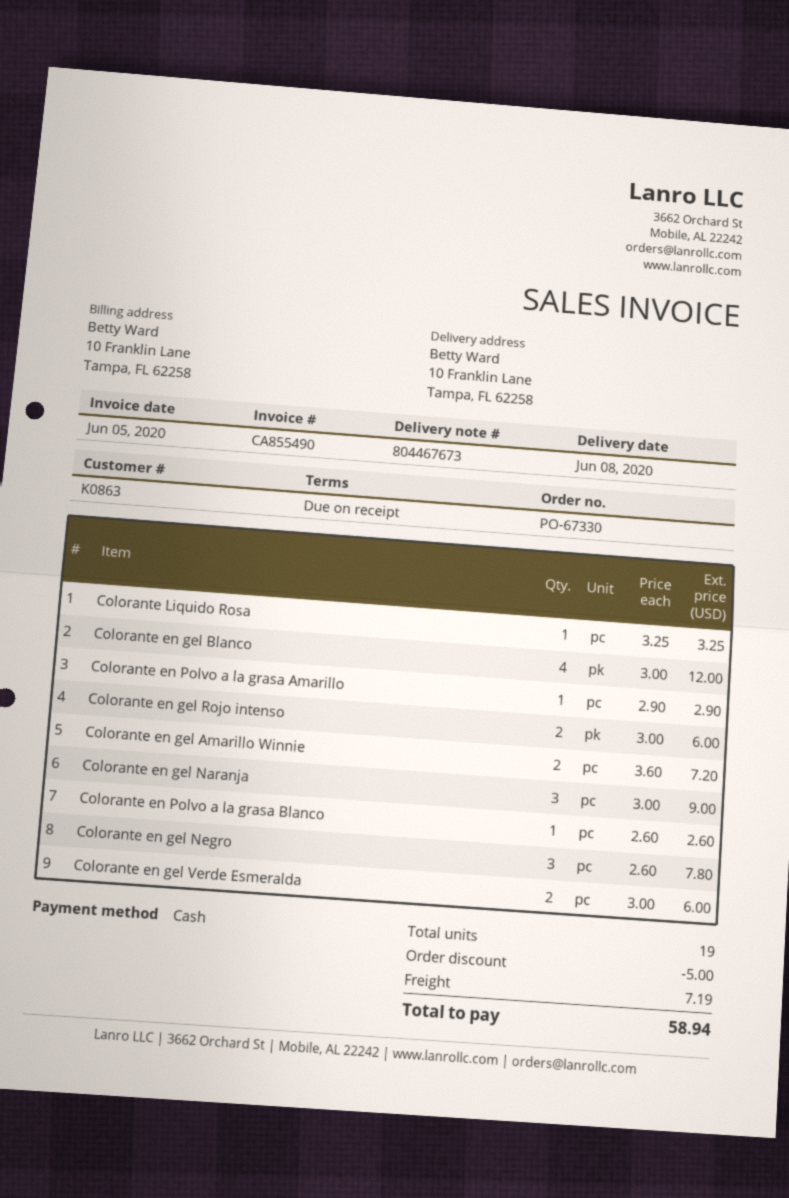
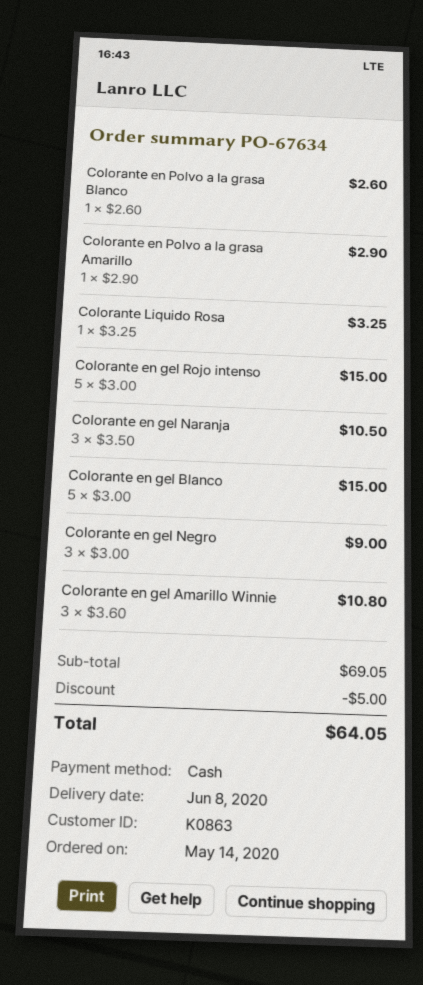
order number: PO-67330 -> PO-67634
Colorante en gel Blanco: 4 x 3.00 = 12.00 -> 5 x 3.00 = 15.00
Colorante en gel Rojo intenso: 2 x 3.00 = 6.00 -> 5 x 3.00 = 15.00
Colorante en gel Amarillo Winnie: 2 x 3.60 = 7.20 -> 3 x 3.60 = 10.80
Colorante en gel Naranja: 3 x 3.00 = 9.00 -> 3 x 3.50 = 10.50
Colorante en gel Negro: 3 x 2.60 = 7.80 -> 3 x 3.00 = 9.00
Colorante en gel Verde Esmeralda: 2 x 3.00 = 6.00 -> none
shipping: 7.19 -> none
total: 58.94 -> 64.05

